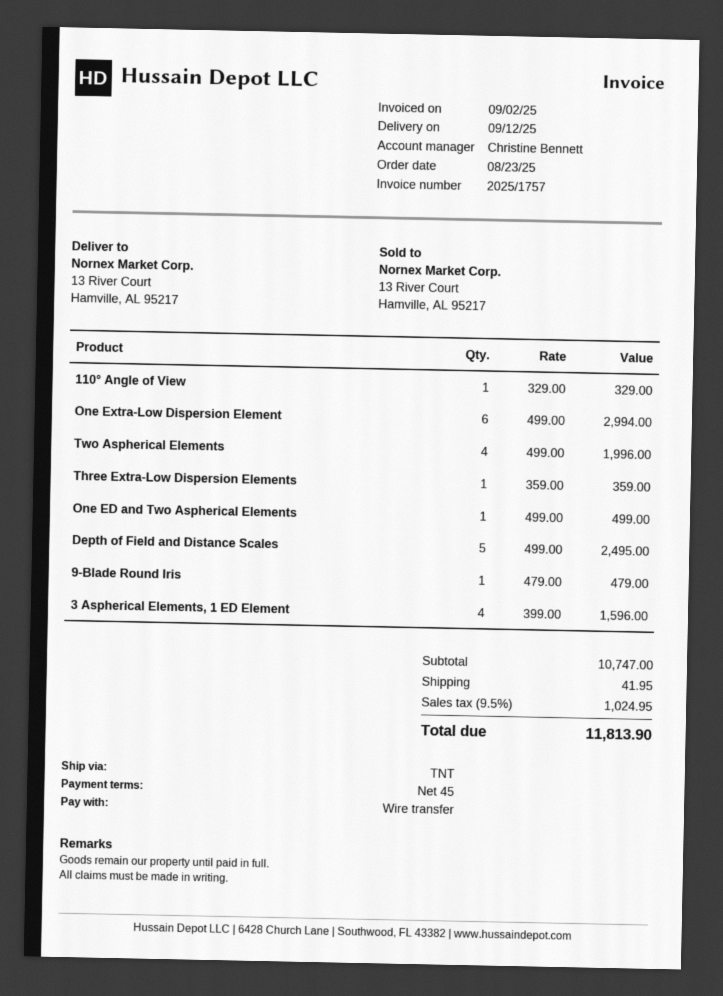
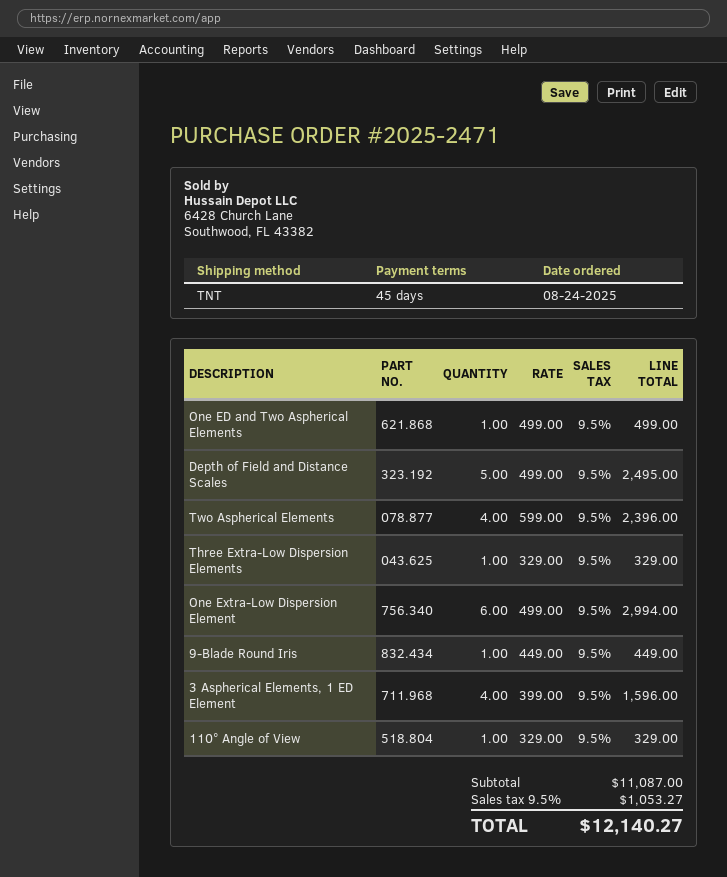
order date: 2025-08-23 -> 2025-08-24
Two Aspherical Elements: 4 x 499.00 = 1996.00 -> 4 x 599.00 = 2396.00
Three Extra-Low Dispersion Elements: 1 x 359.00 = 359.00 -> 1 x 329.00 = 329.00
9-Blade Round Iris: 1 x 479.00 = 479.00 -> 1 x 449.00 = 449.00
subtotal: 10747.00 -> 11087.00
shipping: 41.95 -> none
tax: 9.5% = 1024.95 -> 9.5% = 1053.27
total: 11813.90 -> 12140.27

